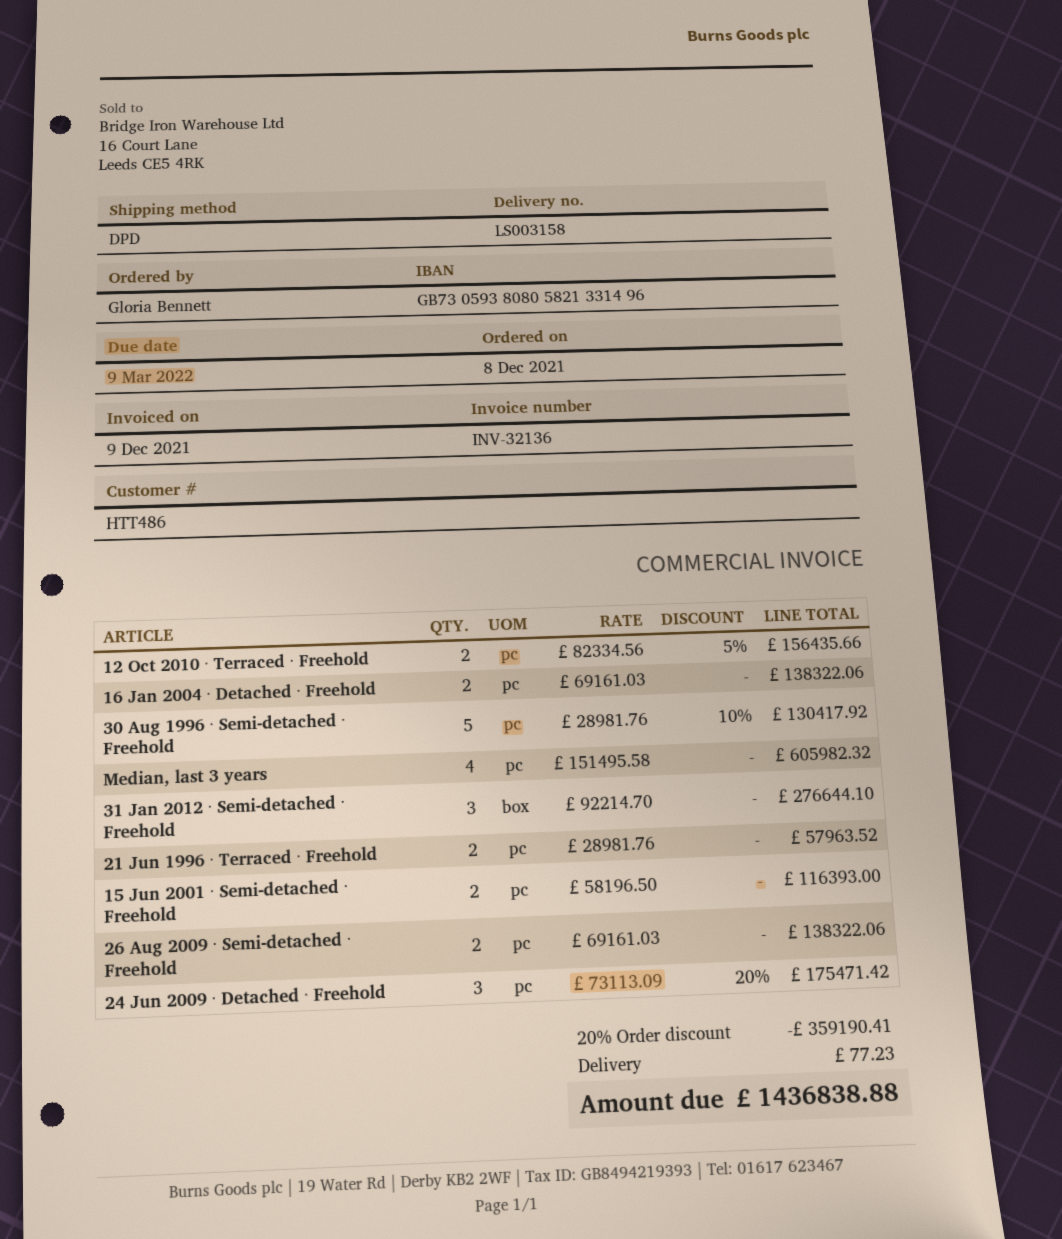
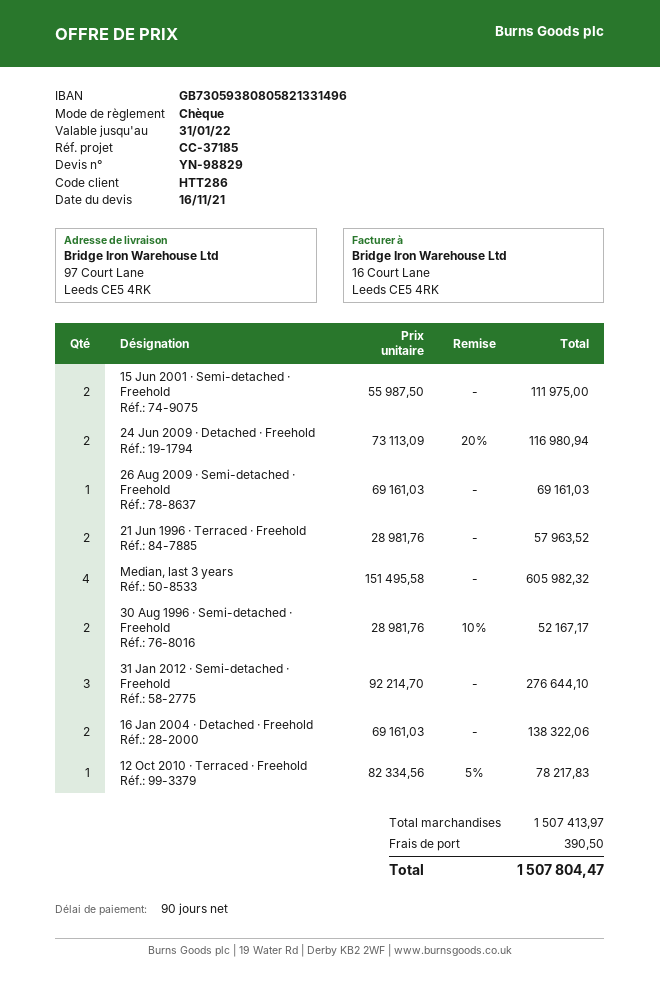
customer number: HTT486 -> HTT286
12 Oct 2010 · Terraced · Freehold: 2 x 82334.56 - 5% = 156435.66 -> 1 x 82334.56 - 5% = 78217.83
30 Aug 1996 · Semi-detached · Freehold: 5 x 28981.76 - 10% = 130417.92 -> 2 x 28981.76 - 10% = 52167.17
15 Jun 2001 · Semi-detached · Freehold: 2 x 58196.50 = 116393.00 -> 2 x 55987.50 = 111975.00
26 Aug 2009 · Semi-detached · Freehold: 2 x 69161.03 = 138322.06 -> 1 x 69161.03 = 69161.03
24 Jun 2009 · Detached · Freehold: 3 x 73113.09 - 20% = 175471.42 -> 2 x 73113.09 - 20% = 116980.94
discount: 20% = 359190.41 -> none
shipping: 77.23 -> 390.50
total: 1436838.88 -> 1507804.47

